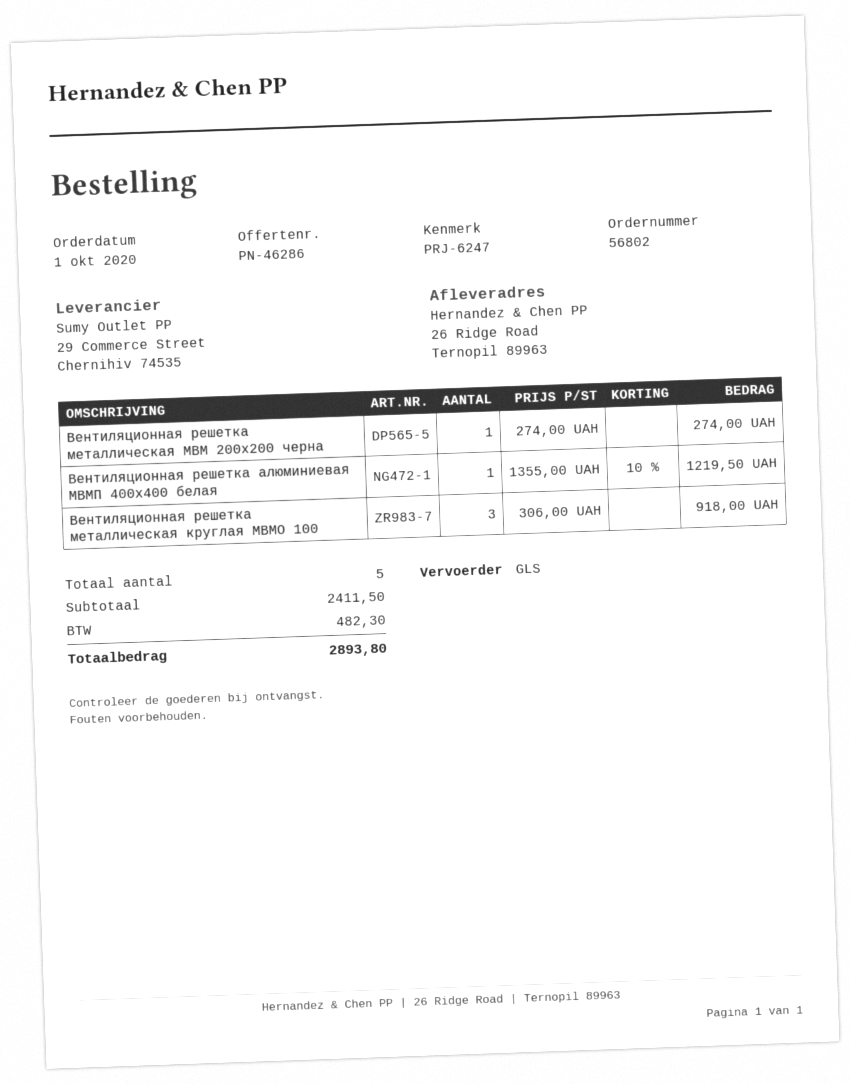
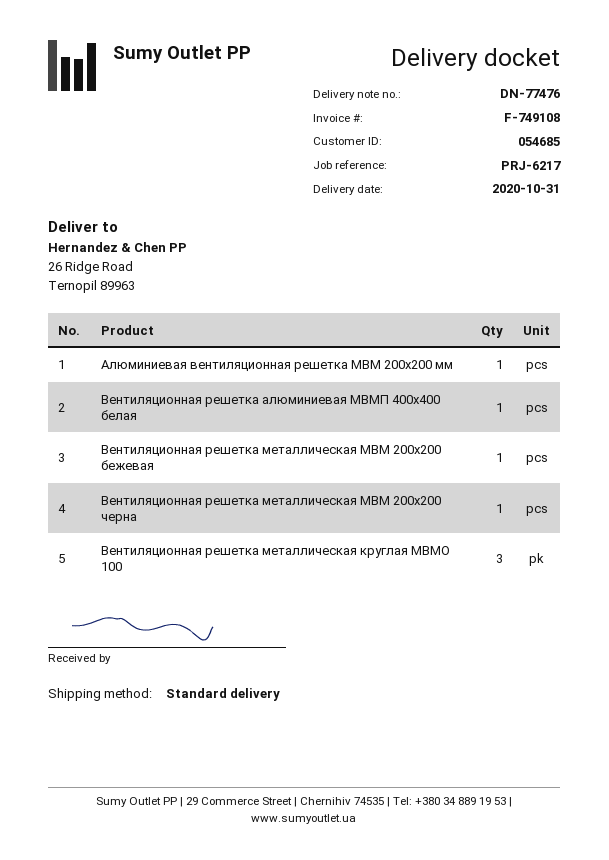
reference: PRJ-6247 -> PRJ-6217
shipping method: GLS -> standard
Алюминиевая вентиляционная решетка МВМ 200х200 мм: none -> 1
Вентиляционная решетка металлическая МВМ 200х200 бежевая: none -> 1

